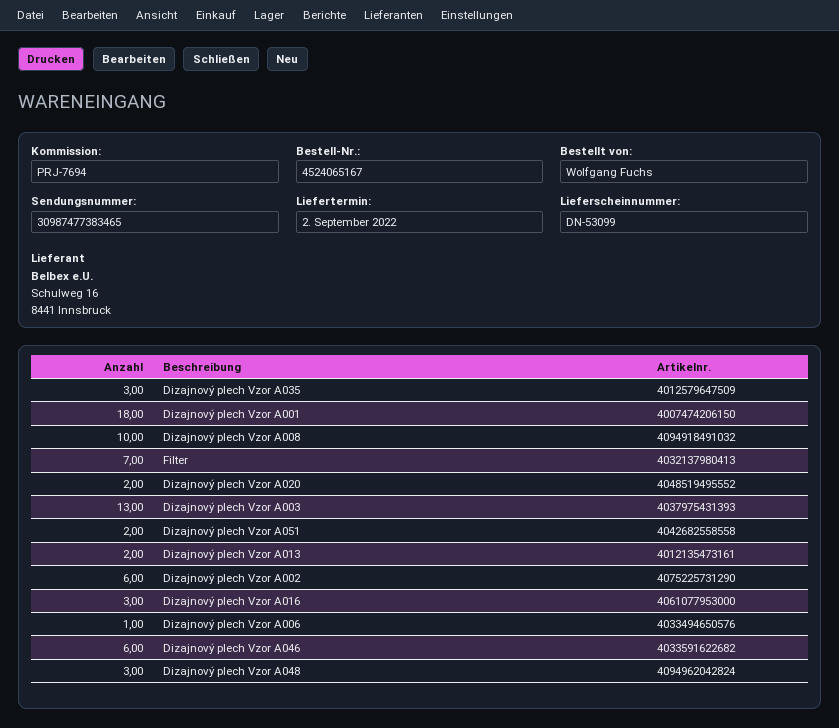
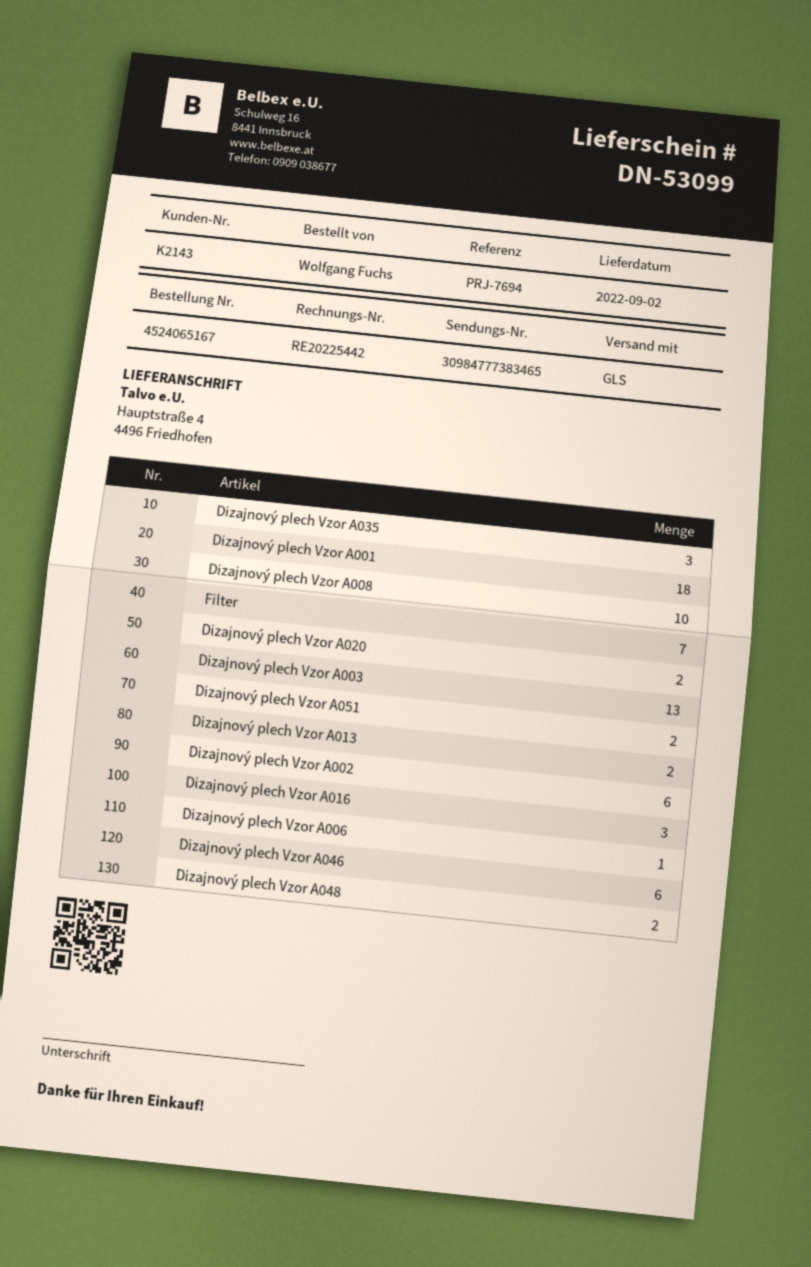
tracking number: 30987477383465 -> 30984777383465
Dizajnový plech Vzor A048: 3 -> 2

